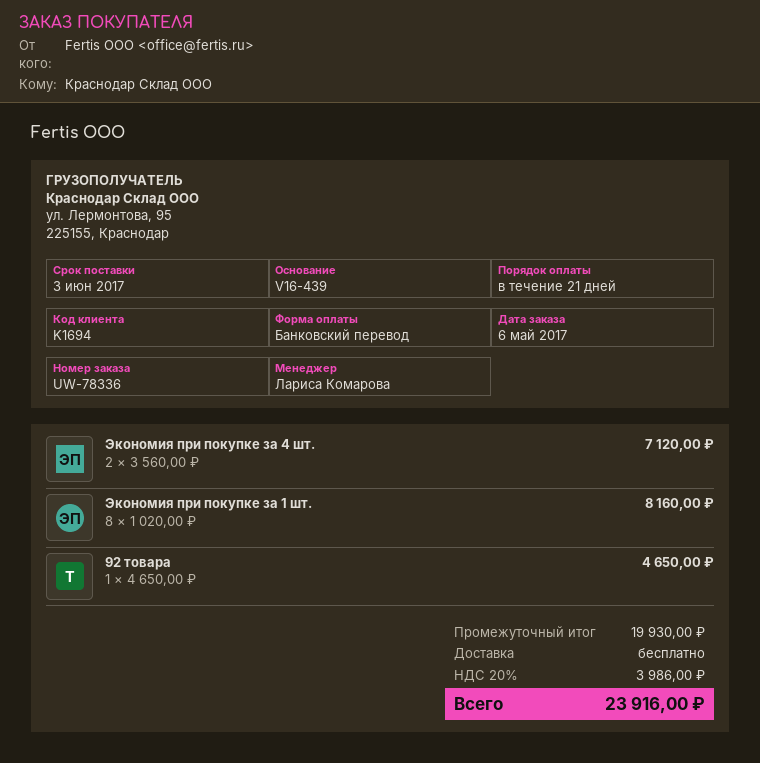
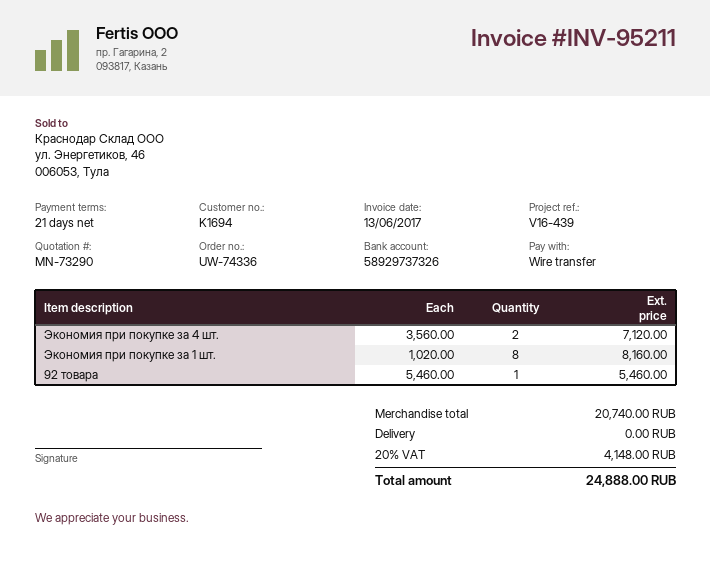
order number: UW-78336 -> UW-74336
92 товара: 1 x 4650.00 = 4650.00 -> 1 x 5460.00 = 5460.00
subtotal: 19930.00 -> 20740.00
tax: 20% = 3986.00 -> 20% = 4148.00
total: 23916.00 -> 24888.00

